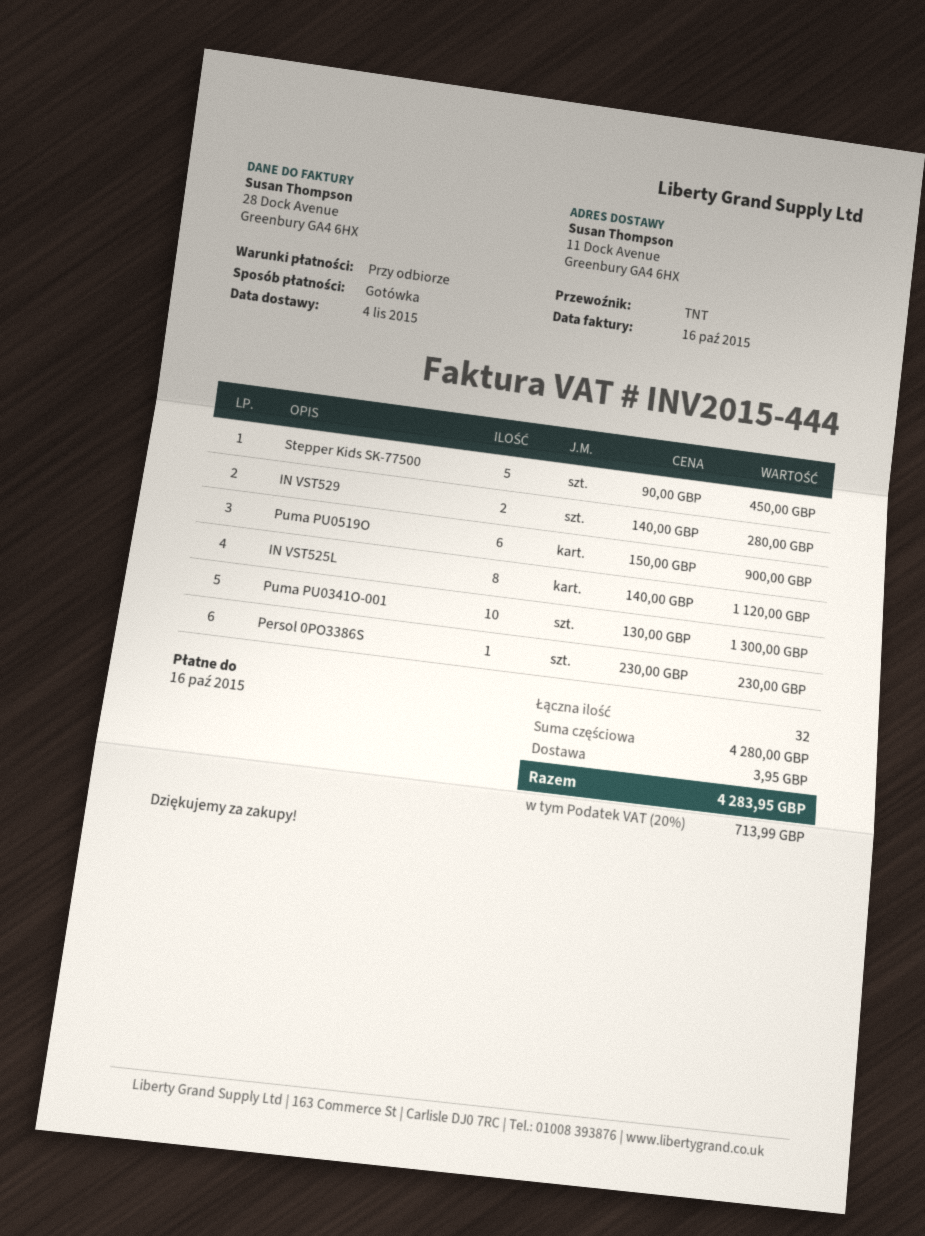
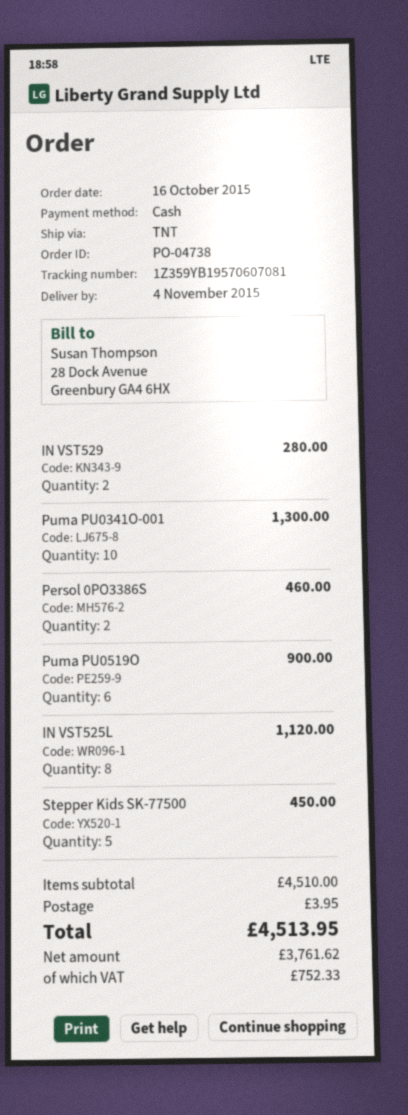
Persol 0PO3386S: 1 for 230.00 -> 2 for 460.00
subtotal: 4280.00 -> 4510.00
tax: 713.99 -> 752.33
total: 4283.95 -> 4513.95

